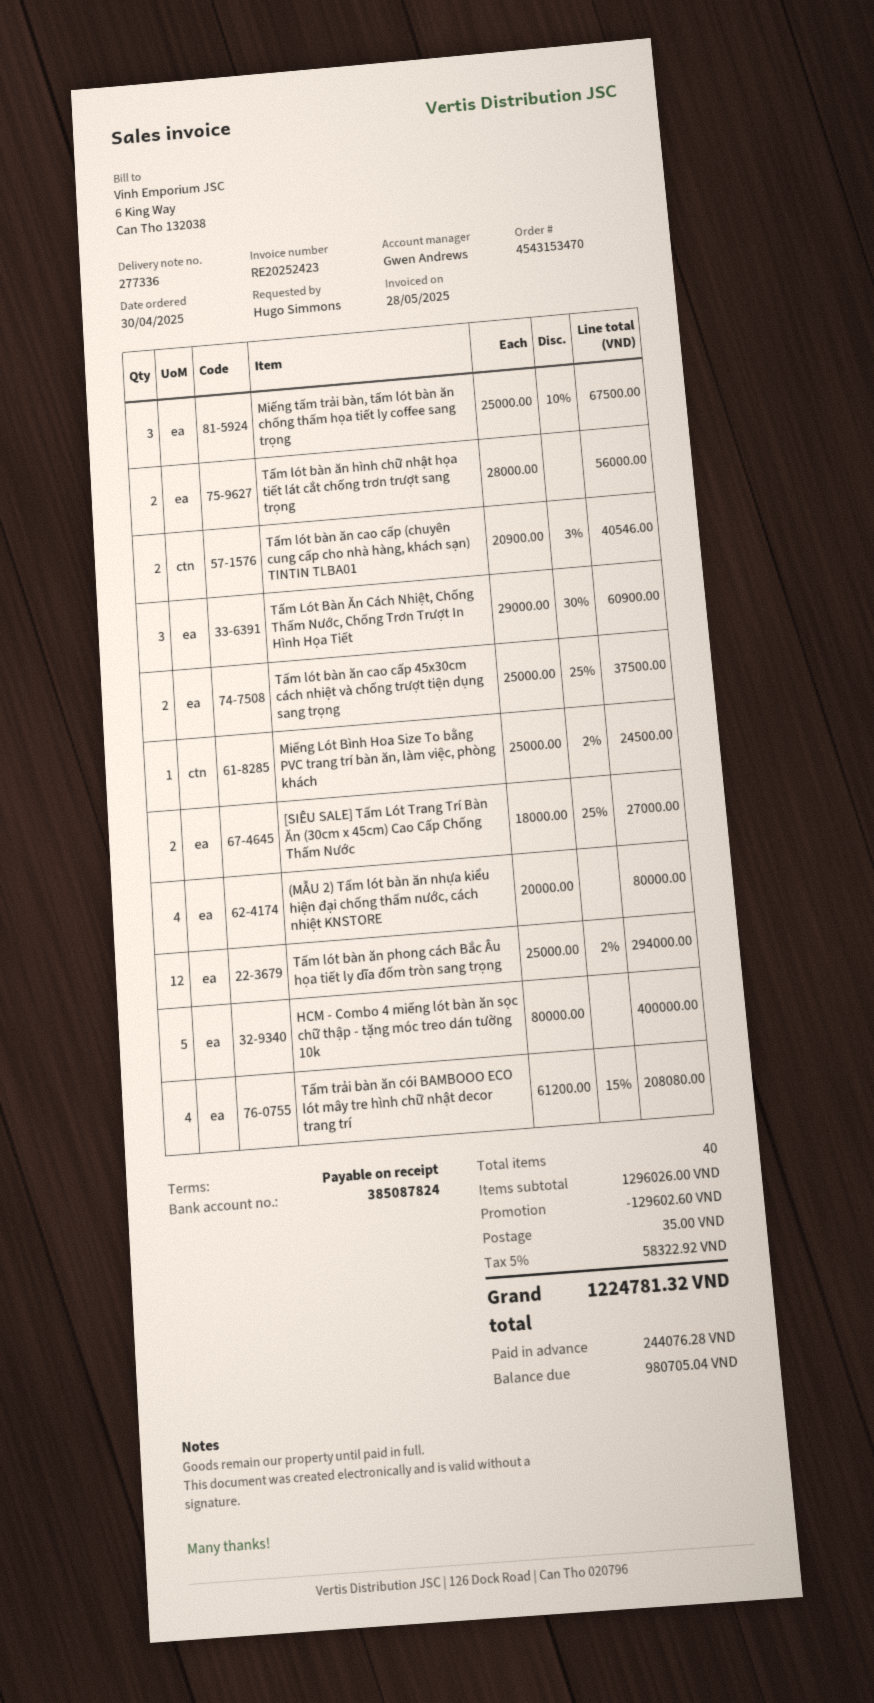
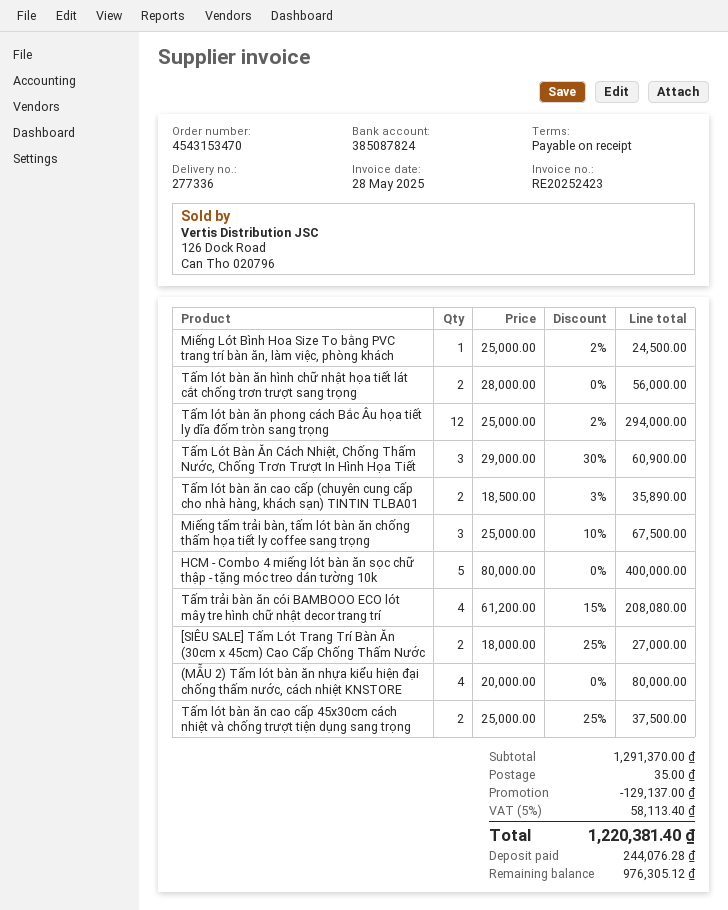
Tấm lót bàn ăn cao cấp (chuyên cung cấp cho nhà hàng, khách sạn) TINTIN TLBA01: 2 x 20900.00 - 3% = 40546.00 -> 2 x 18500.00 - 3% = 35890.00
subtotal: 1296026.00 -> 1291370.00
discount: 129602.60 -> 129137.00
tax: 5% = 58322.92 -> 5% = 58113.40
total: 1224781.32 -> 1220381.40
balance: 980705.04 -> 976305.12

